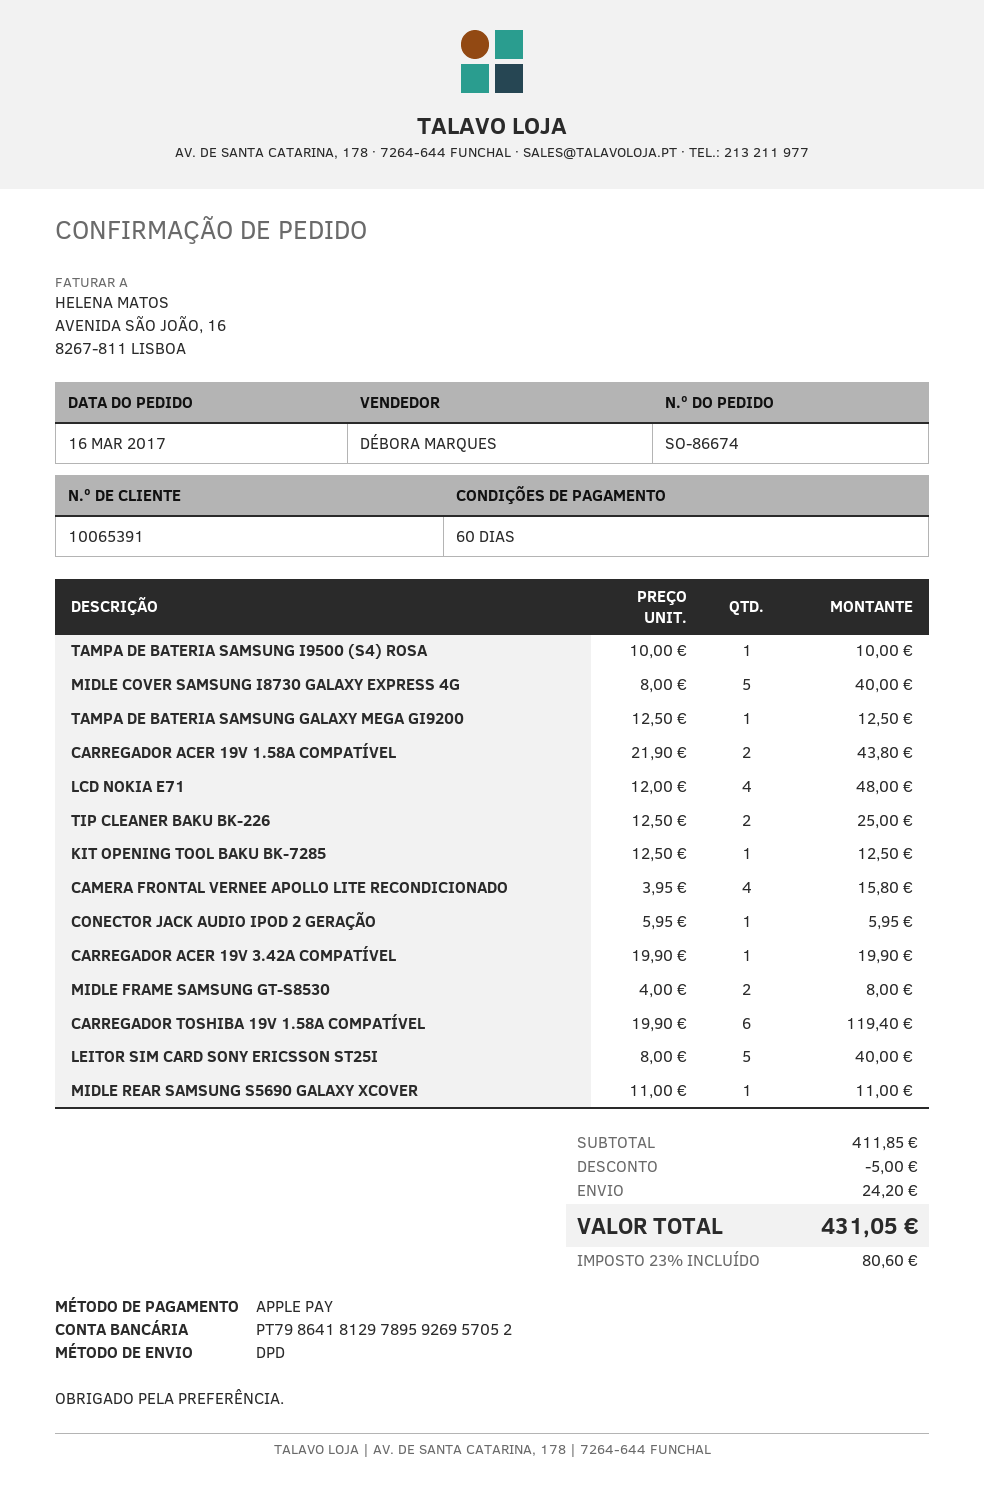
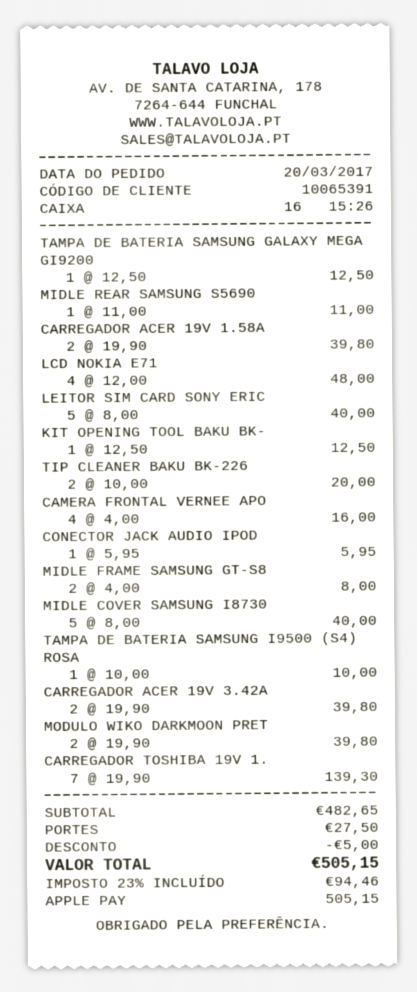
order date: 2017-03-16 -> 2017-03-20
CARREGADOR ACER 19V 1.58A COMPATÍVEL: 2 x 21.90 = 43.80 -> 2 x 19.90 = 39.80
TIP CLEANER BAKU BK-226: 2 x 12.50 = 25.00 -> 2 x 10.00 = 20.00
CAMERA FRONTAL VERNEE APOLLO LITE RECONDICIONADO: 4 x 3.95 = 15.80 -> 4 x 4.00 = 16.00
CARREGADOR ACER 19V 3.42A COMPATÍVEL: 1 x 19.90 = 19.90 -> 2 x 19.90 = 39.80
CARREGADOR TOSHIBA 19V 1.58A COMPATÍVEL: 6 x 19.90 = 119.40 -> 7 x 19.90 = 139.30
MODULO WIKO DARKMOON PRET: none -> 2 x 19.90 = 39.80
subtotal: 411.85 -> 482.65
shipping: 24.20 -> 27.50
tax: 23% = 80.60 -> 23% = 94.46
total: 431.05 -> 505.15

